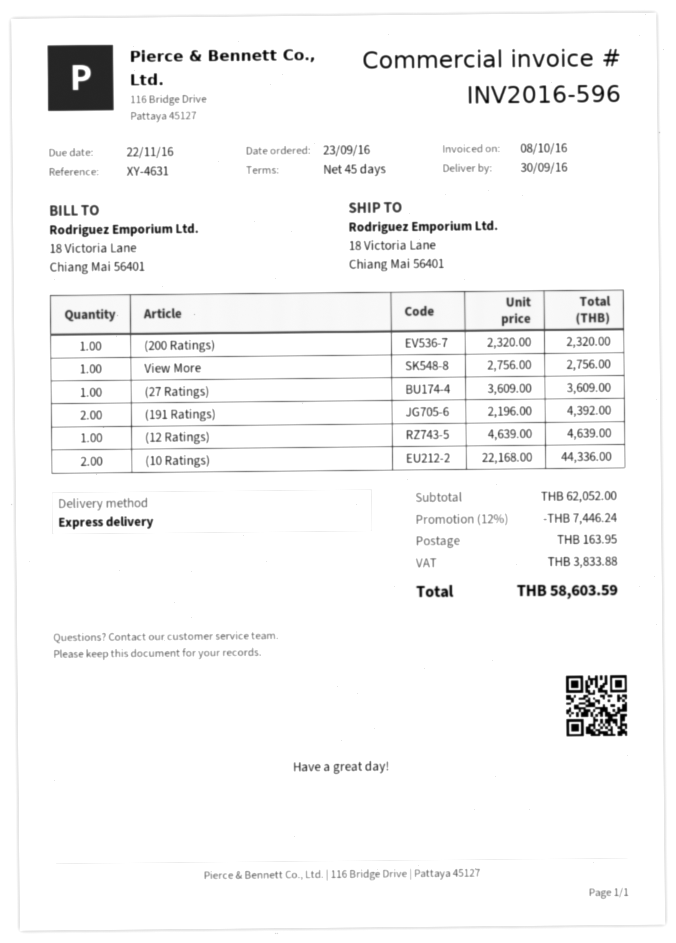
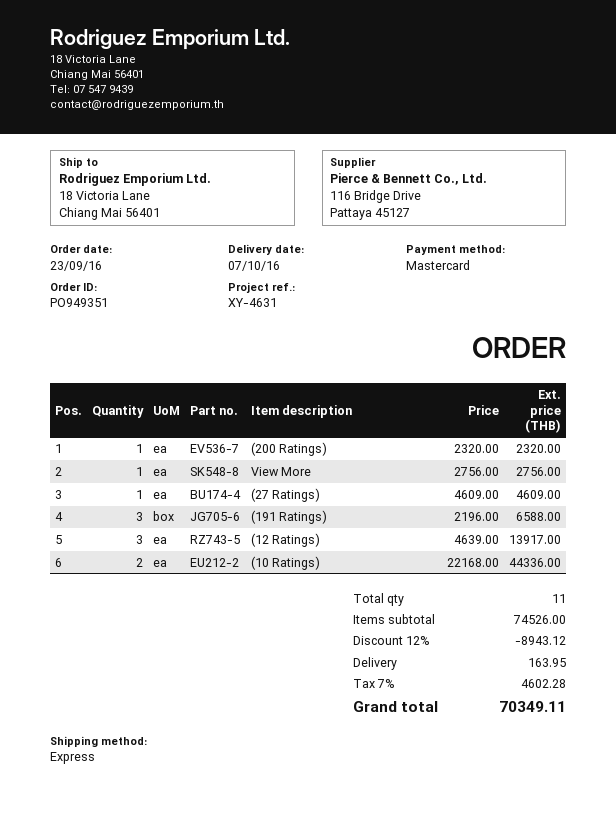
delivery date: 2016-09-30 -> 2016-10-07
(27 Ratings): 1 x 3609.00 = 3609.00 -> 1 x 4609.00 = 4609.00
(191 Ratings): 2 x 2196.00 = 4392.00 -> 3 x 2196.00 = 6588.00
(12 Ratings): 1 x 4639.00 = 4639.00 -> 3 x 4639.00 = 13917.00
subtotal: 62052.00 -> 74526.00
discount: 12% = 7446.24 -> 12% = 8943.12
tax: 3833.88 -> 4602.28
total: 58603.59 -> 70349.11

